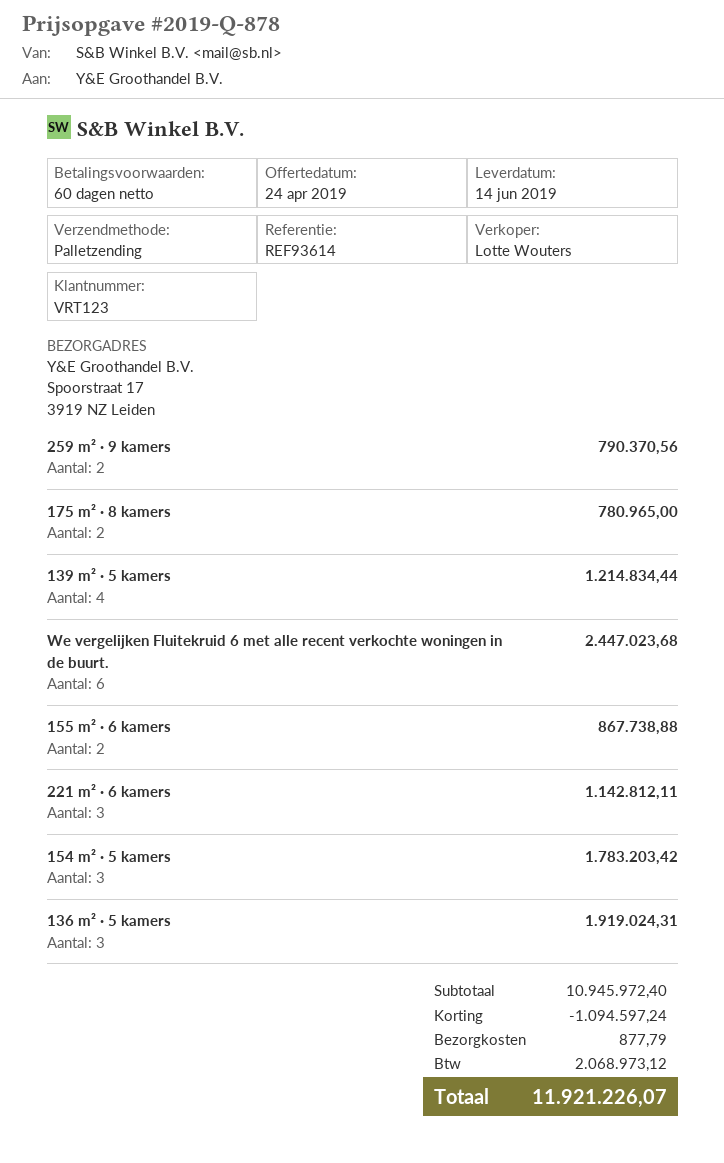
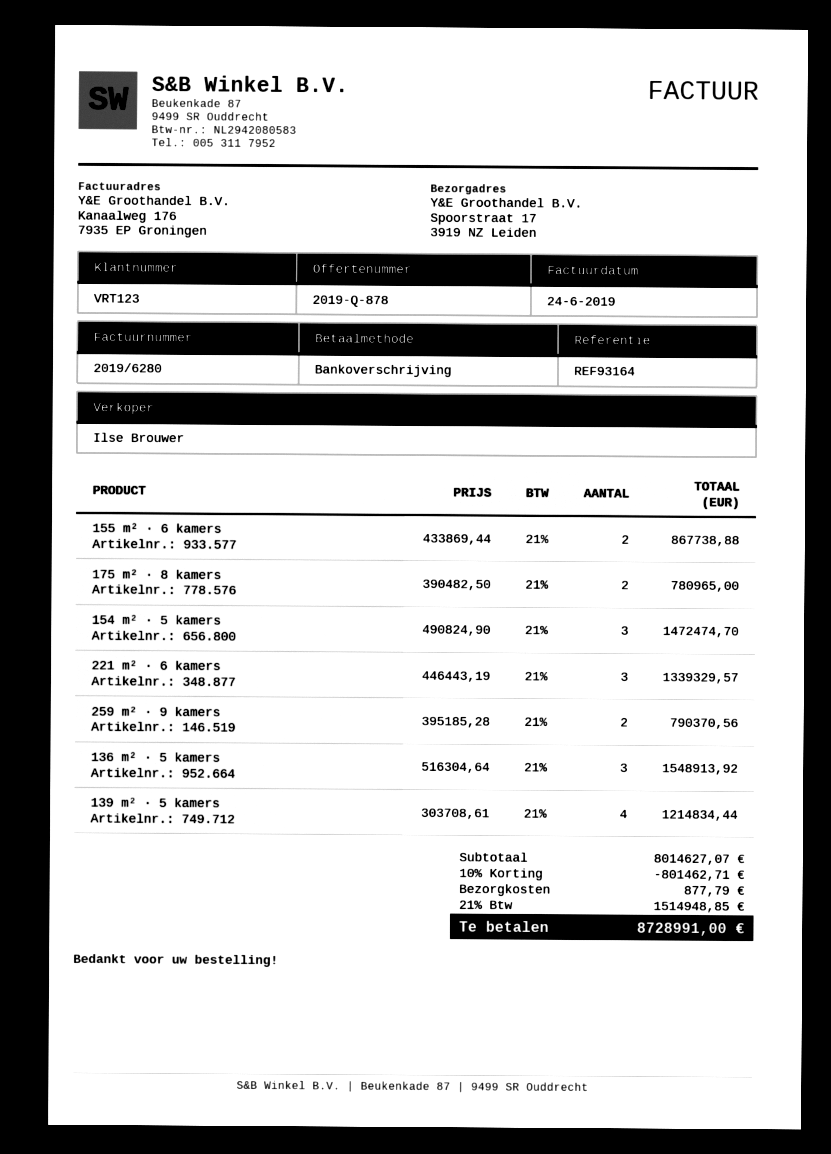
reference: REF93614 -> REF93164
sales rep: Lotte Wouters -> Ilse Brouwer
We vergelijken Fluitekruid 6 met alle recent verkochte woningen in de buurt.: 6 for 2447023.68 -> none
221 m² · 6 kamers: 3 for 1142812.11 -> 3 for 1339329.57
154 m² · 5 kamers: 3 for 1783203.42 -> 3 for 1472474.70
136 m² · 5 kamers: 3 for 1919024.31 -> 3 for 1548913.92
subtotal: 10945972.40 -> 8014627.07
discount: 1094597.24 -> 801462.71
tax: 2068973.12 -> 1514948.85
total: 11921226.07 -> 8728991.00

